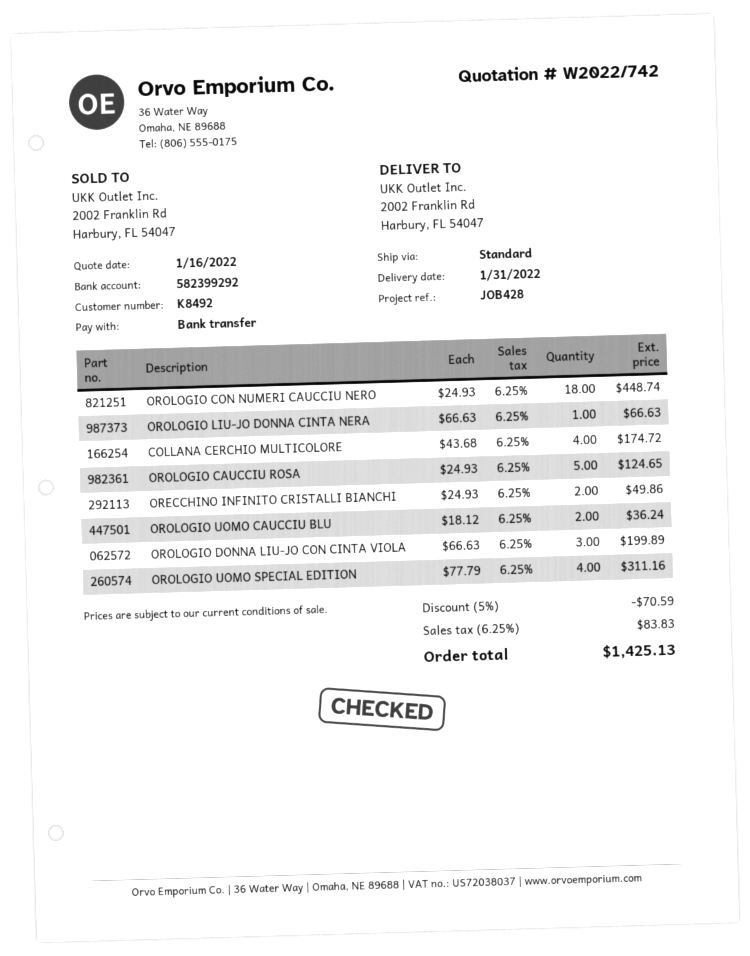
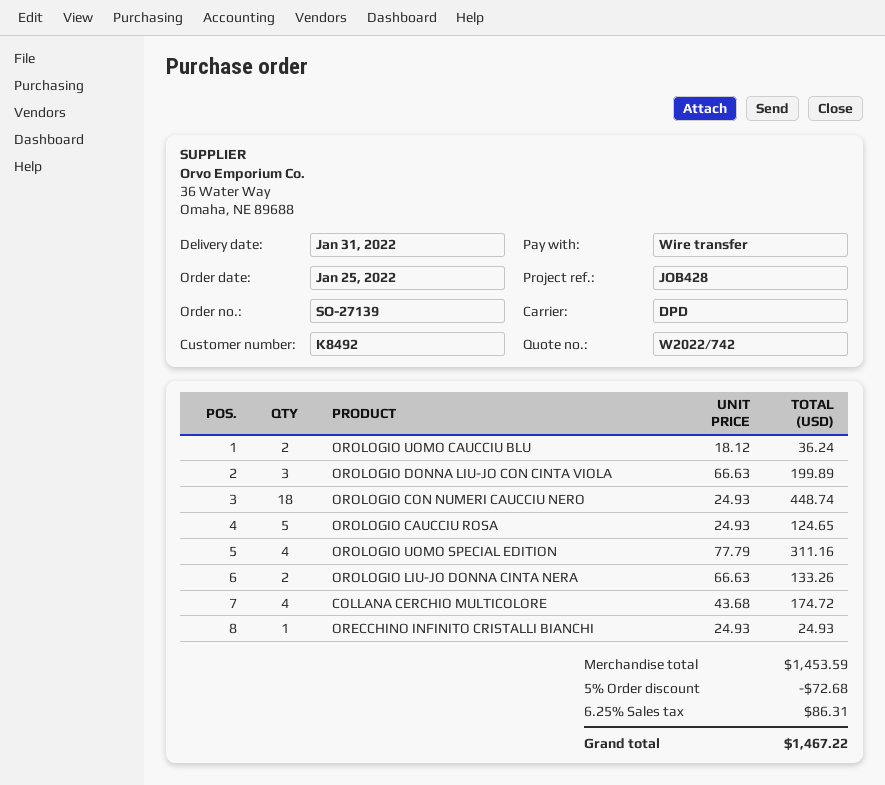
shipping method: standard -> DPD
OROLOGIO LIU-JO DONNA CINTA NERA: 1 x 66.63 = 66.63 -> 2 x 66.63 = 133.26
ORECCHINO INFINITO CRISTALLI BIANCHI: 2 x 24.93 = 49.86 -> 1 x 24.93 = 24.93
discount: 5% = 70.59 -> 5% = 72.68
tax: 6.25% = 83.83 -> 6.25% = 86.31
total: 1425.13 -> 1467.22

